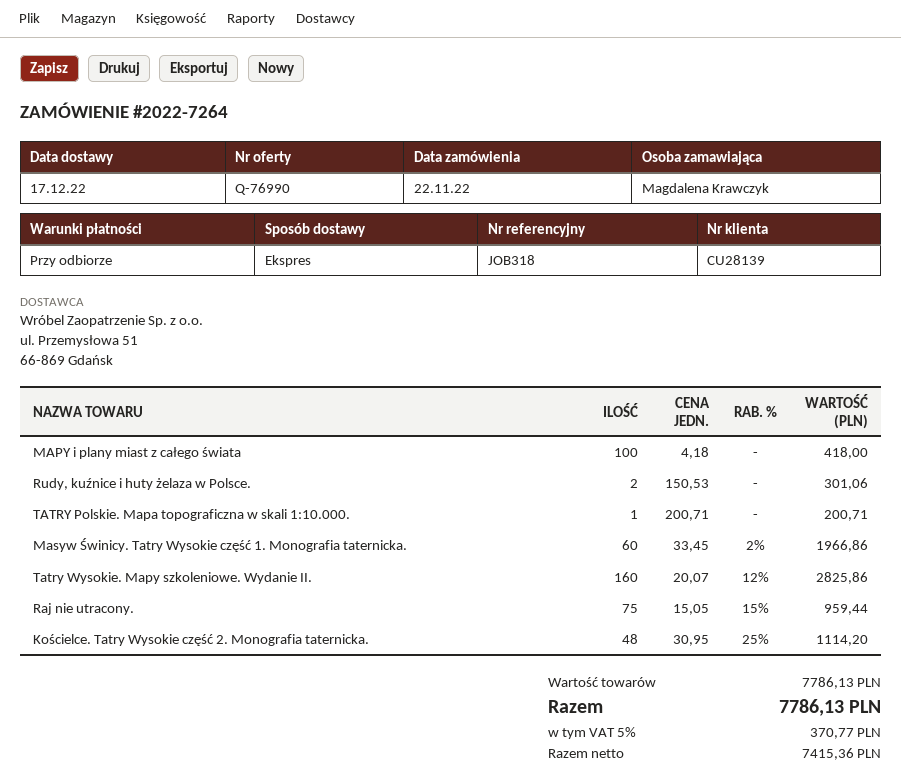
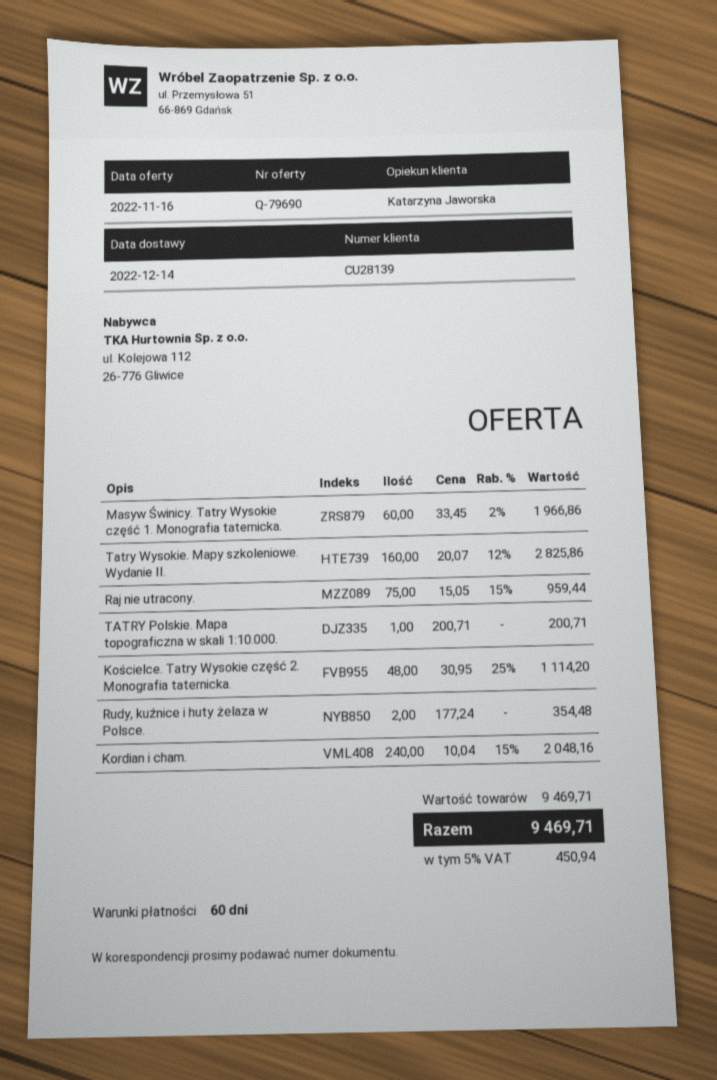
quote number: Q-76990 -> Q-79690
delivery date: 2022-12-17 -> 2022-12-14
payment terms: on receipt -> 60 days
MAPY i plany miast z całego świata: 100 x 4.18 = 418.00 -> none
Rudy, kuźnice i huty żelaza w Polsce.: 2 x 150.53 = 301.06 -> 2 x 177.24 = 354.48
Kordian i cham.: none -> 240 x 10.04 - 15% = 2048.16
subtotal: 7786.13 -> 9469.71
tax: 5% = 370.77 -> 5% = 450.94
total: 7786.13 -> 9469.71

